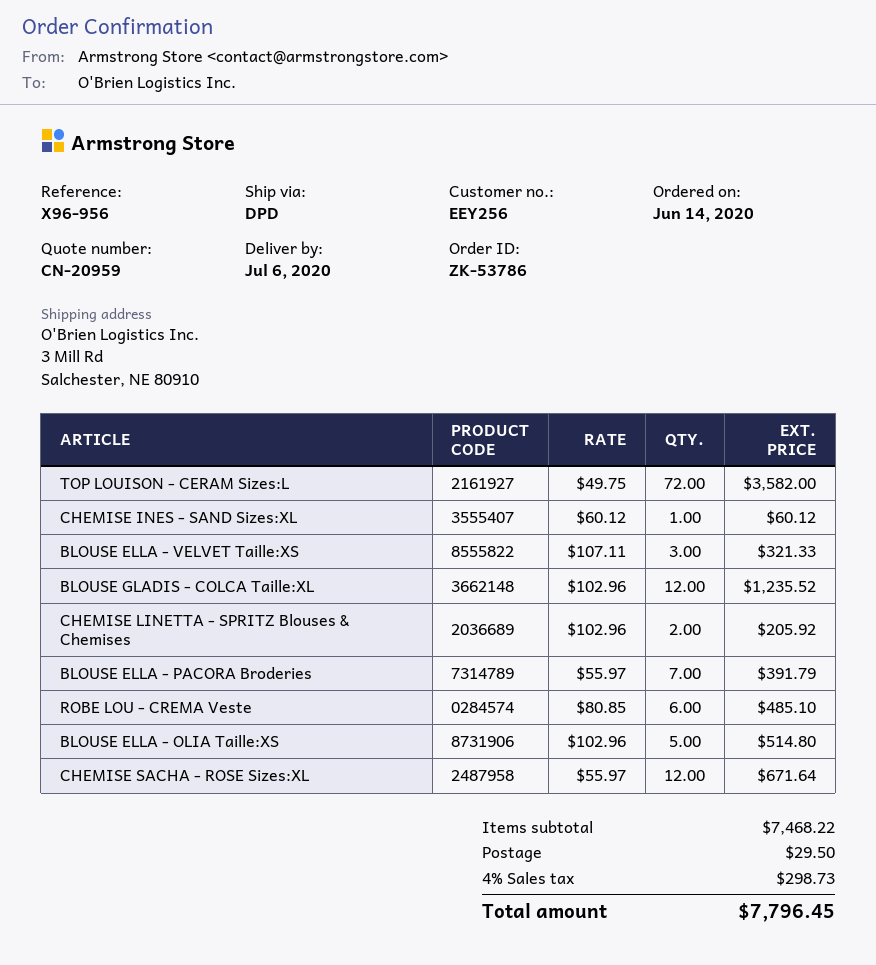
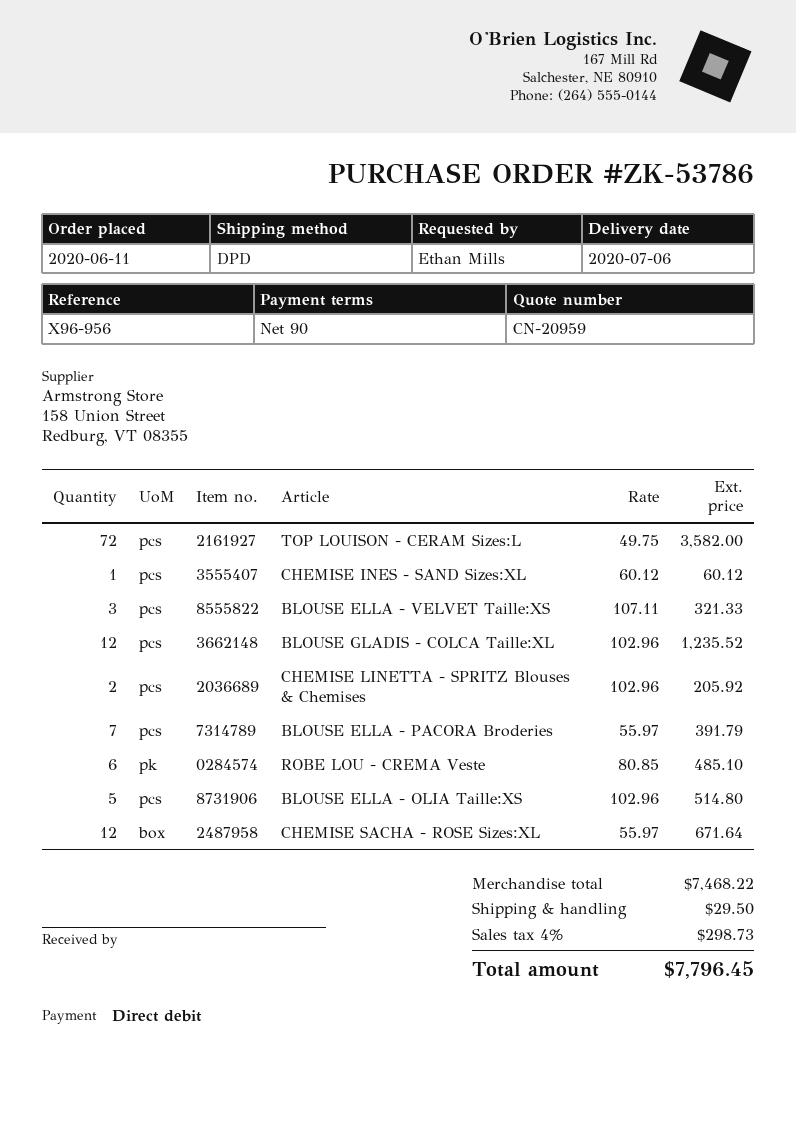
order date: 2020-06-14 -> 2020-06-11

